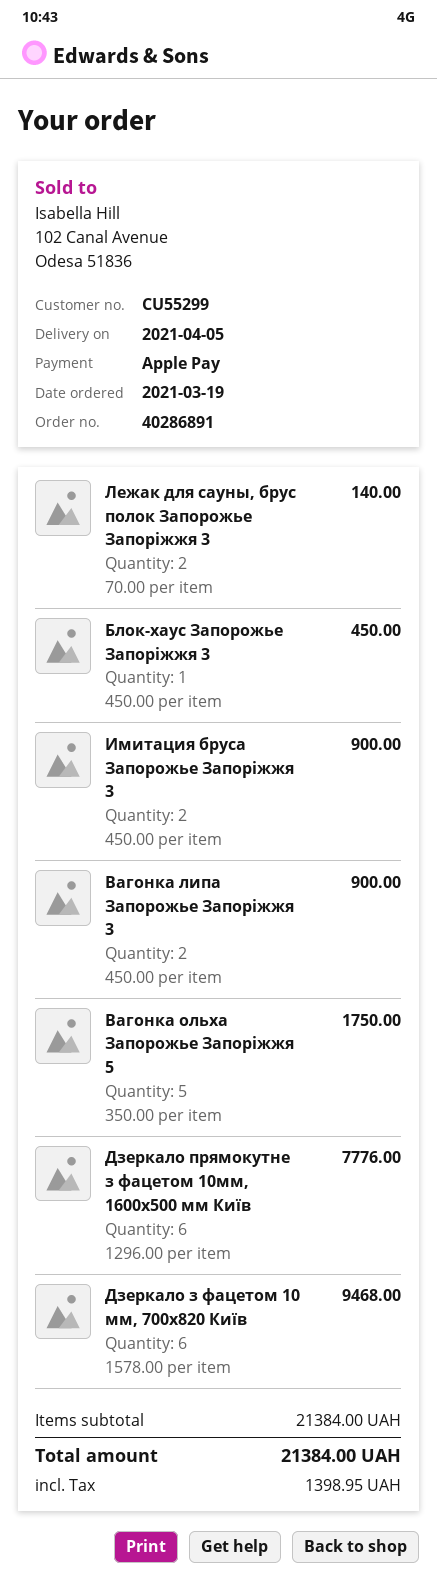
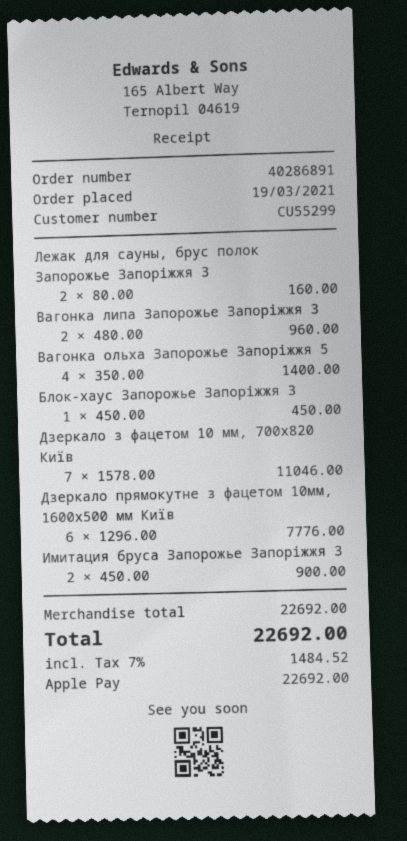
Лежак для сауны, брус полок Запорожье Запоріжжя 3: 2 x 70.00 = 140.00 -> 2 x 80.00 = 160.00
Вагонка липа Запорожье Запоріжжя 3: 2 x 450.00 = 900.00 -> 2 x 480.00 = 960.00
Вагонка ольха Запорожье Запоріжжя 5: 5 x 350.00 = 1750.00 -> 4 x 350.00 = 1400.00
Дзеркало з фацетом 10 мм, 700х820 Київ: 6 x 1578.00 = 9468.00 -> 7 x 1578.00 = 11046.00
subtotal: 21384.00 -> 22692.00
tax: 1398.95 -> 1484.52
total: 21384.00 -> 22692.00

